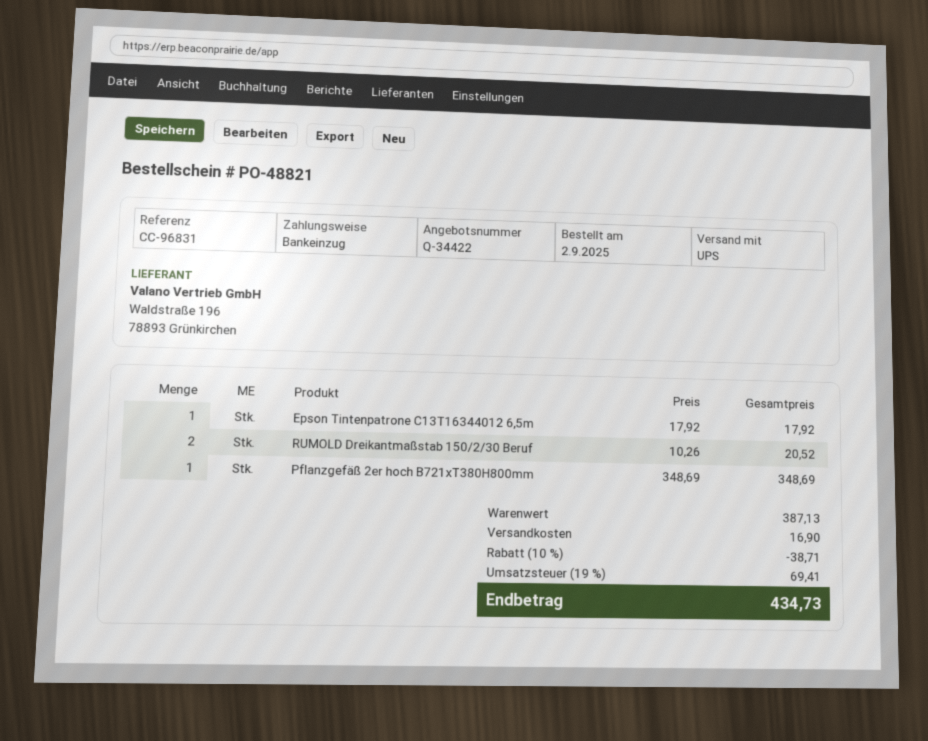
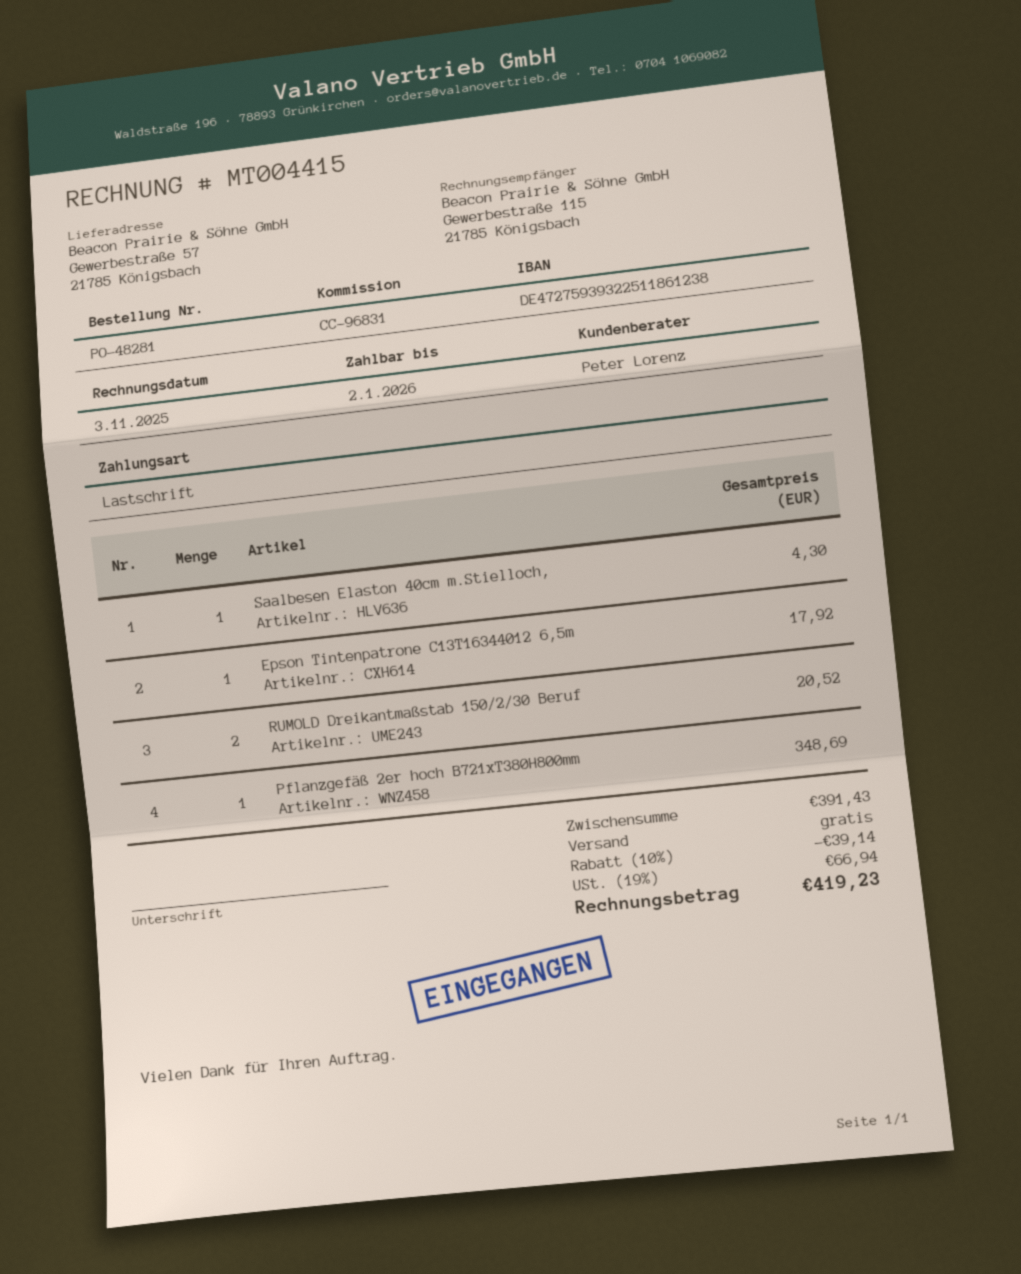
order number: PO-48821 -> PO-48281
Saalbesen Elaston 40cm m.Stielloch,: none -> 1 for 4.30
subtotal: 387.13 -> 391.43
discount: 10% = 38.71 -> 10% = 39.14
shipping: 16.90 -> 0.00
tax: 19% = 69.41 -> 19% = 66.94
total: 434.73 -> 419.23

